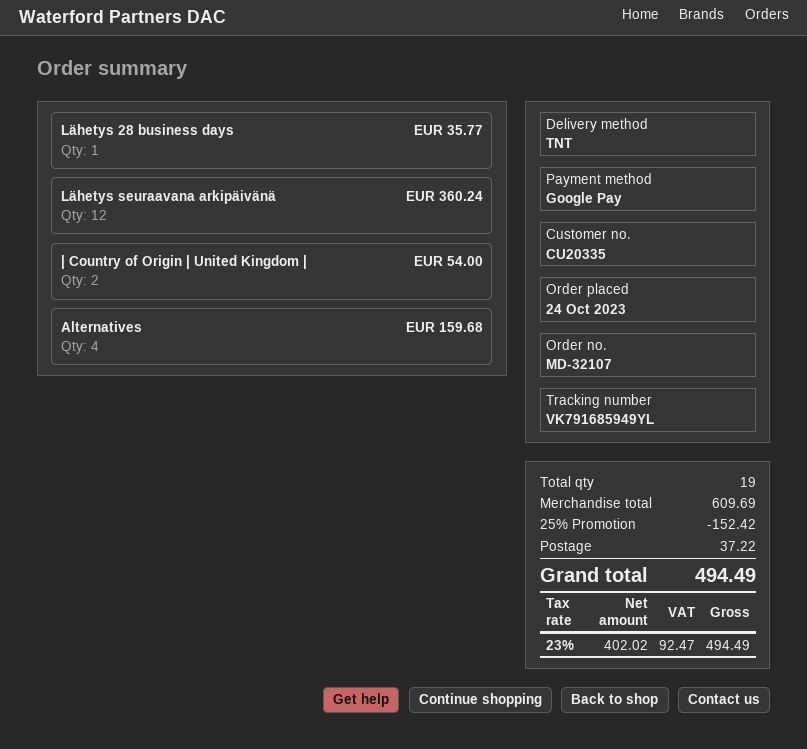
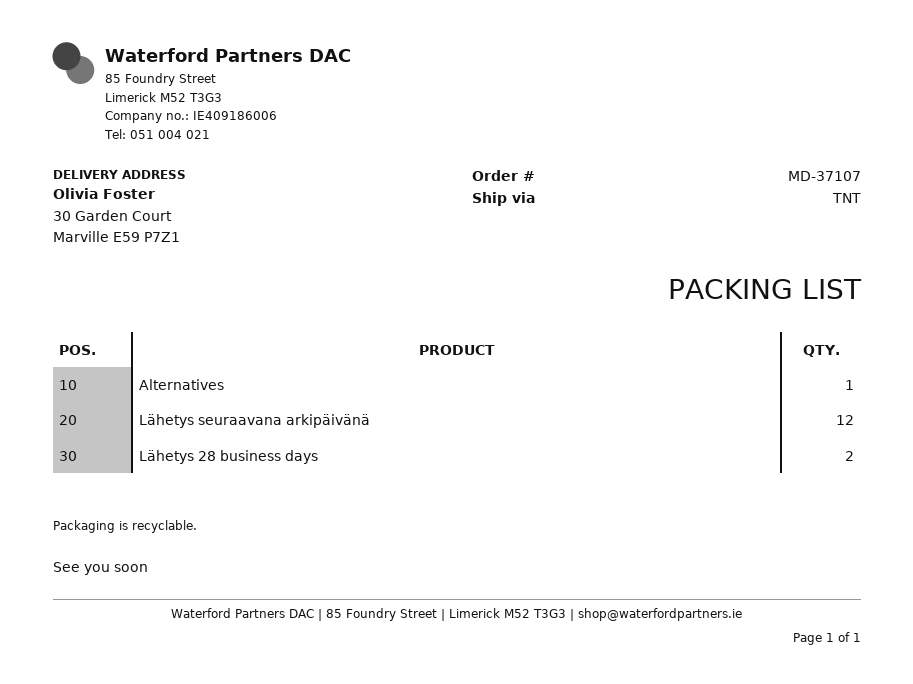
order number: MD-32107 -> MD-37107
Lähetys 28 business days: 1 -> 2
| Country of Origin | United Kingdom |: 2 -> none
Alternatives: 4 -> 1

